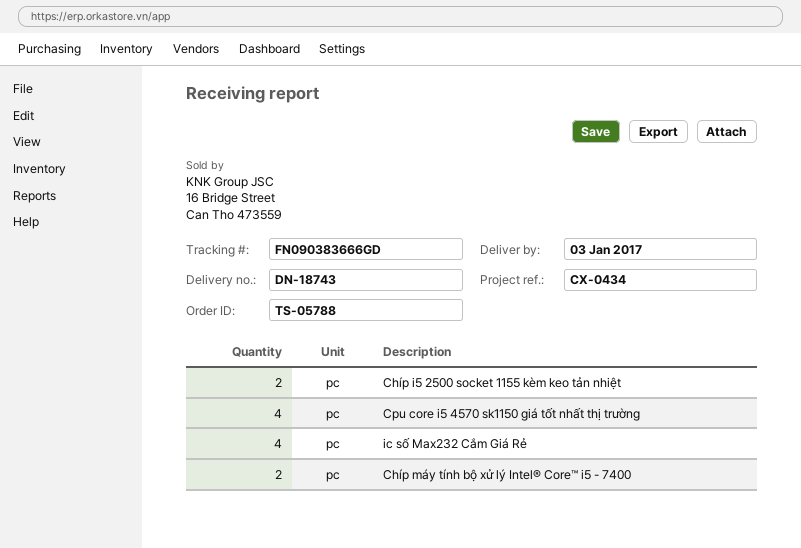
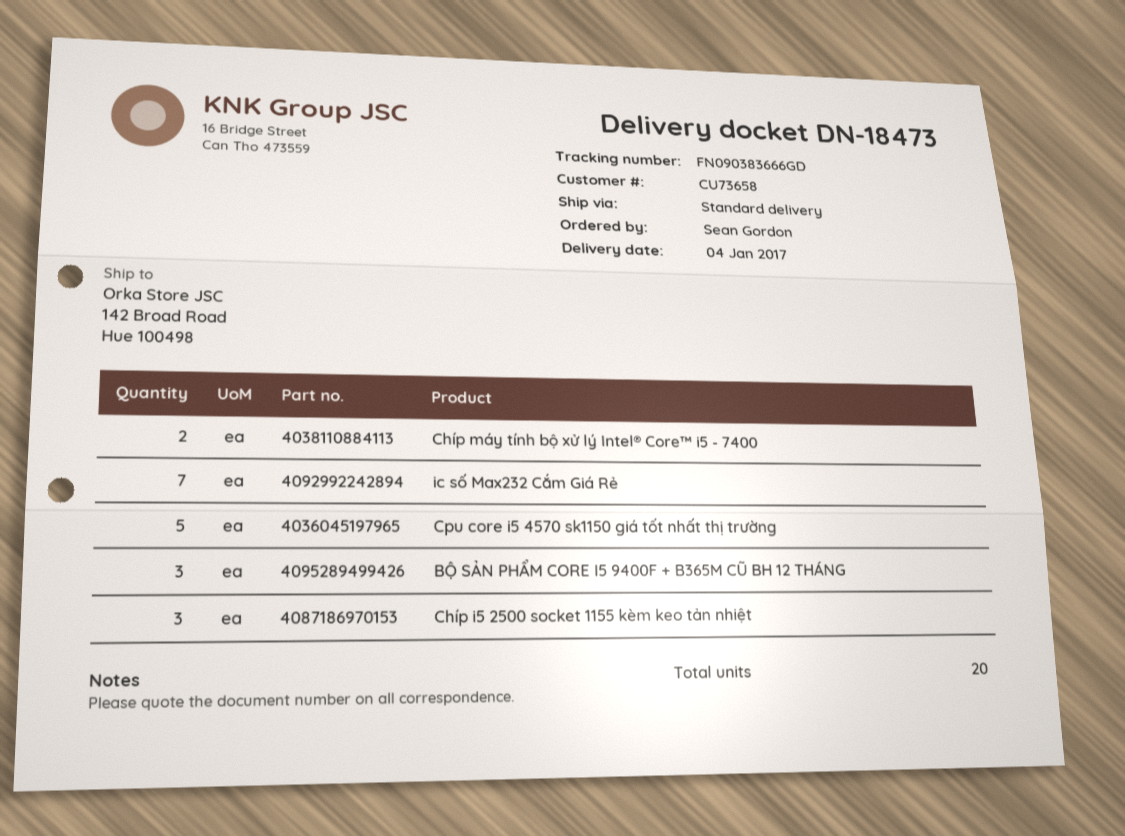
delivery note number: DN-18743 -> DN-18473
delivery date: 2017-01-03 -> 2017-01-04
Chíp i5 2500 socket 1155 kèm keo tản nhiệt: 2 -> 3
Cpu core i5 4570 sk1150 giá tốt nhất thị trường: 4 -> 5
ic số Max232 Cắm Giá Rẻ: 4 -> 7
BỘ SẢN PHẨM CORE I5 9400F + B365M CŨ BH 12 THÁNG: none -> 3

